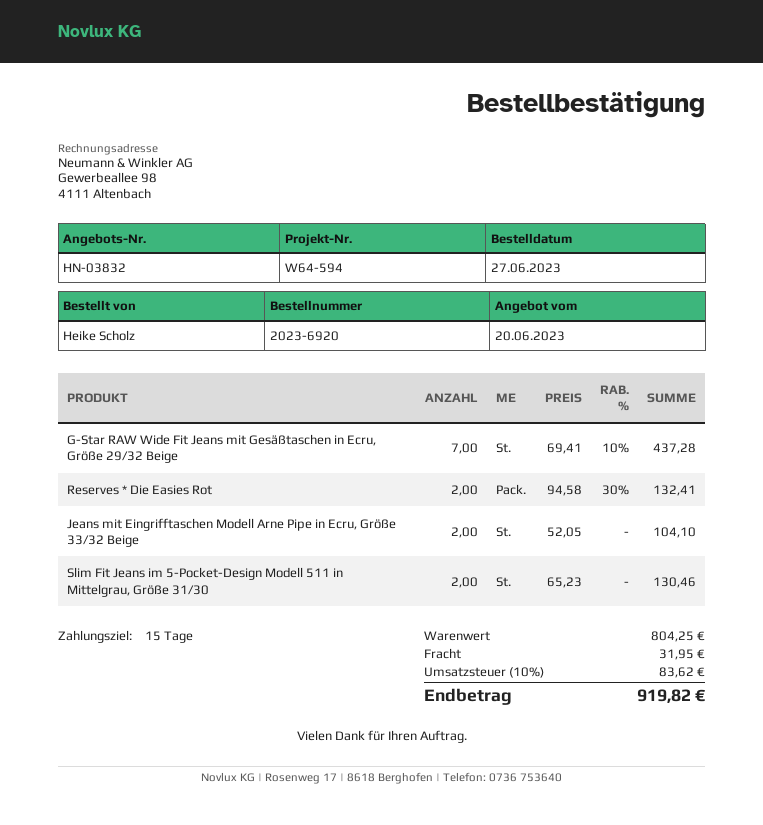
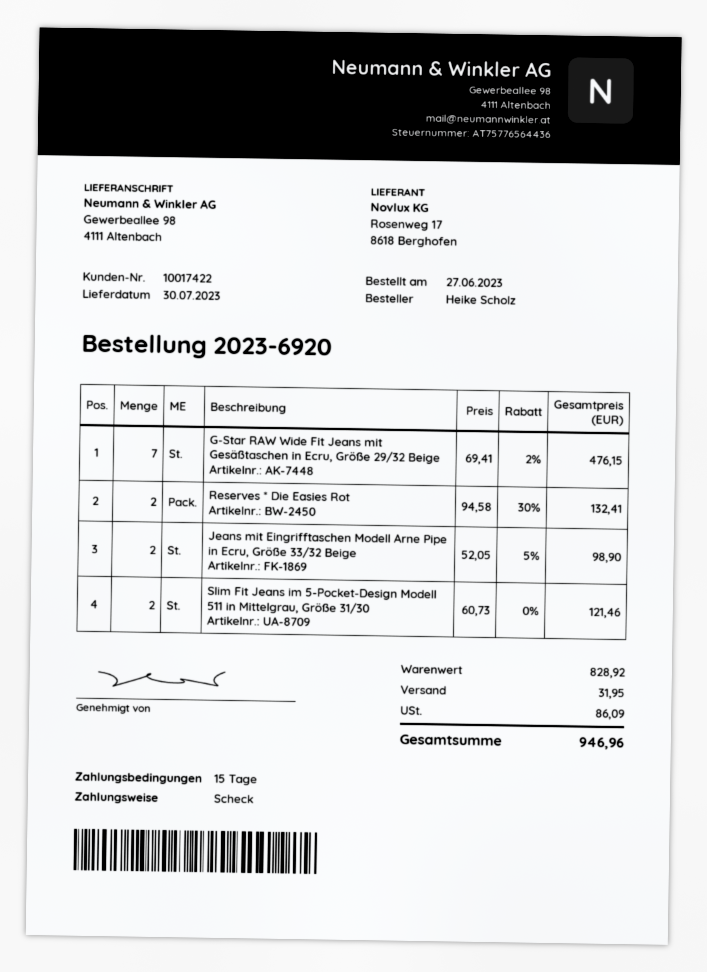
G-Star RAW Wide Fit Jeans mit Gesäßtaschen in Ecru, Größe 29/32 Beige: 7 x 69.41 - 10% = 437.28 -> 7 x 69.41 - 2% = 476.15
Jeans mit Eingrifftaschen Modell Arne Pipe in Ecru, Größe 33/32 Beige: 2 x 52.05 = 104.10 -> 2 x 52.05 - 5% = 98.90
Slim Fit Jeans im 5-Pocket-Design Modell 511 in Mittelgrau, Größe 31/30: 2 x 65.23 = 130.46 -> 2 x 60.73 = 121.46
subtotal: 804.25 -> 828.92
tax: 83.62 -> 86.09
total: 919.82 -> 946.96

